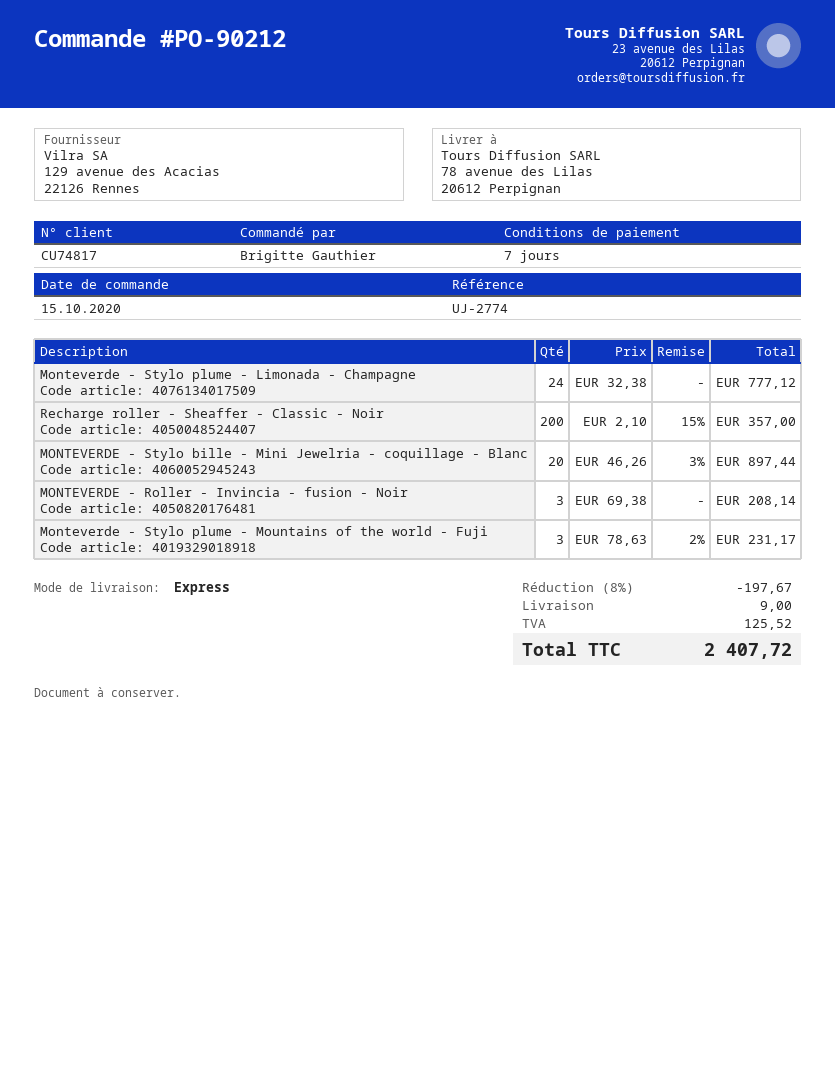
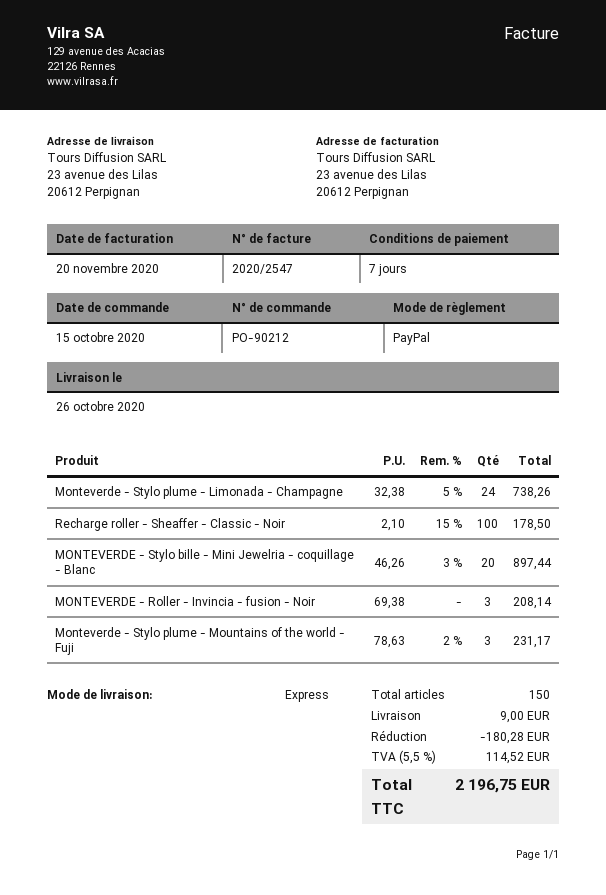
ship to: 78 avenue des Lilas, 20612 Perpignan -> 23 avenue des Lilas, 20612 Perpignan
Monteverde - Stylo plume - Limonada - Champagne: 24 x 32.38 = 777.12 -> 24 x 32.38 - 5% = 738.26
Recharge roller - Sheaffer - Classic - Noir: 200 x 2.10 - 15% = 357.00 -> 100 x 2.10 - 15% = 178.50
discount: 197.67 -> 180.28
tax: 125.52 -> 114.52
total: 2407.72 -> 2196.75

